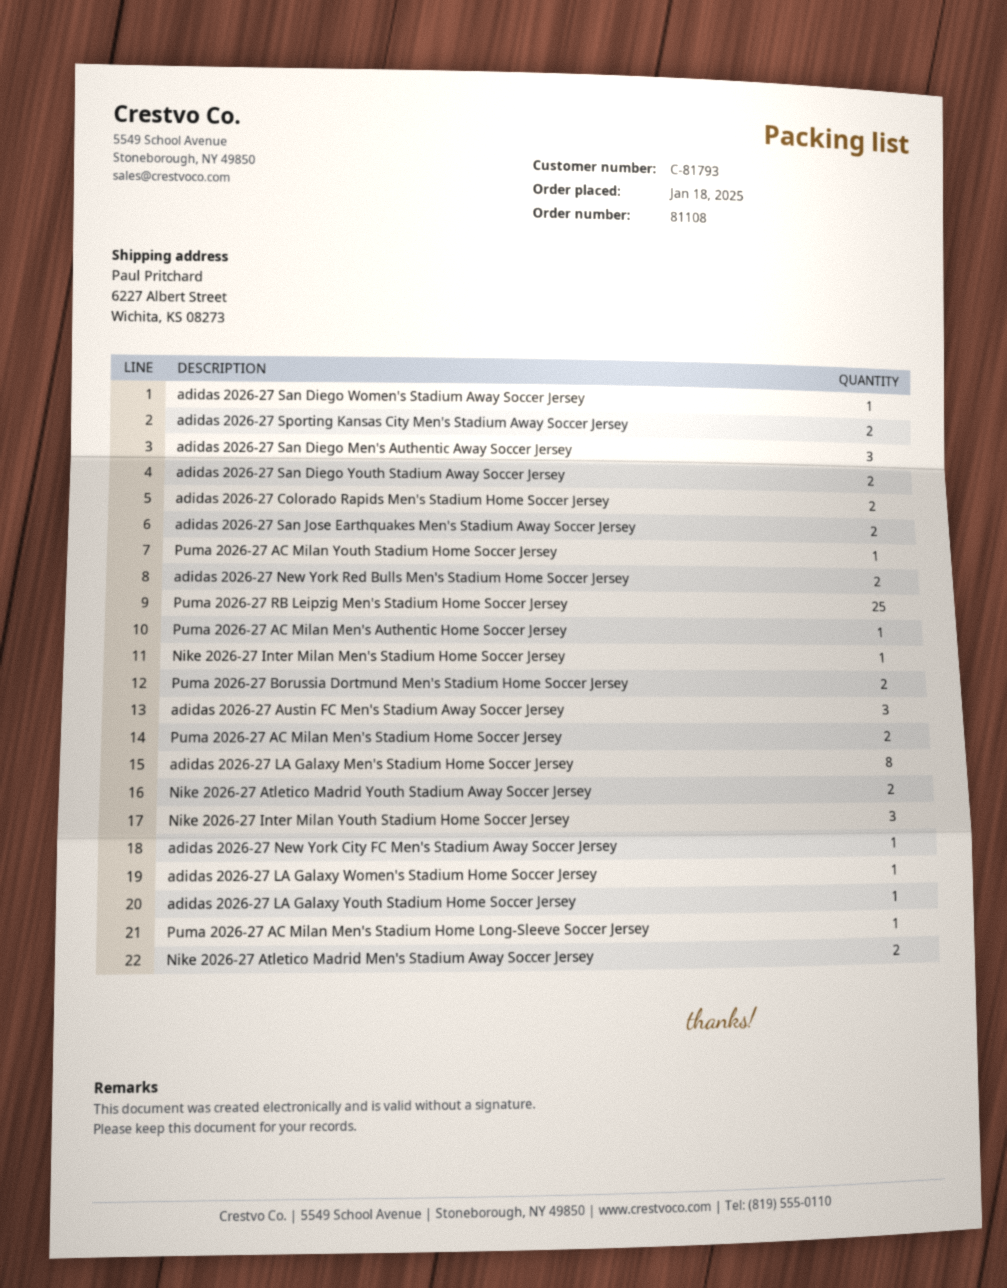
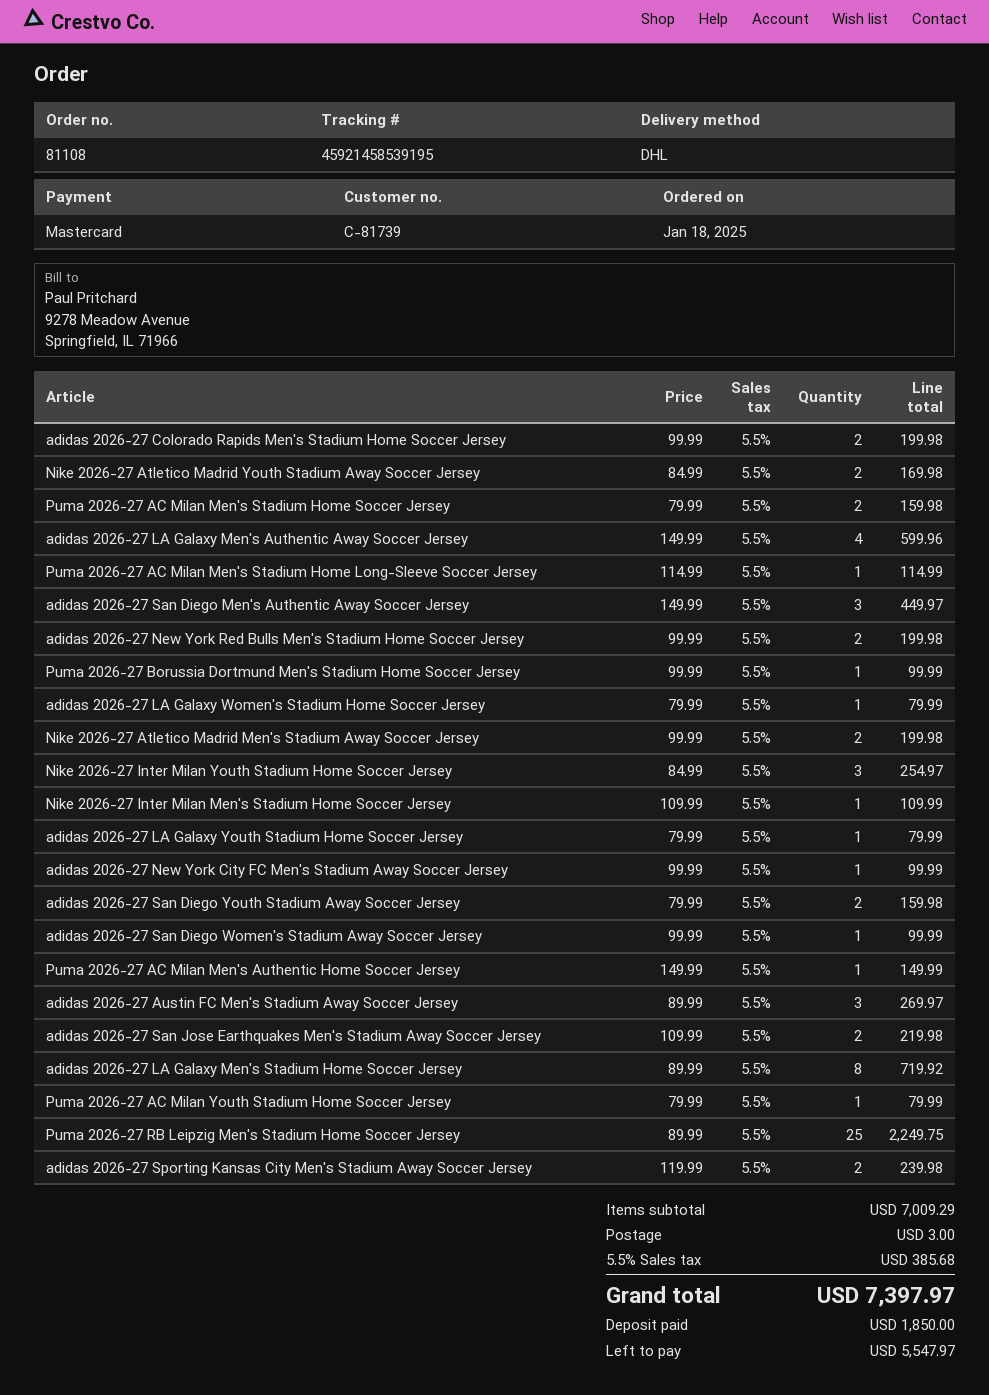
customer number: C-81793 -> C-81739
Puma 2026-27 Borussia Dortmund Men's Stadium Home Soccer Jersey: 2 -> 1
adidas 2026-27 LA Galaxy Men's Authentic Away Soccer Jersey: none -> 4

